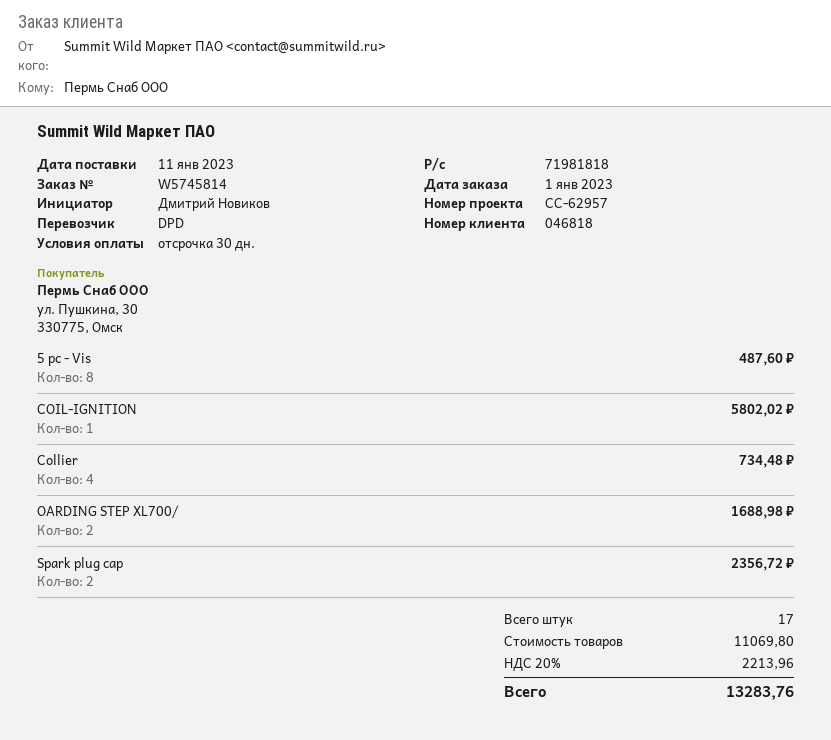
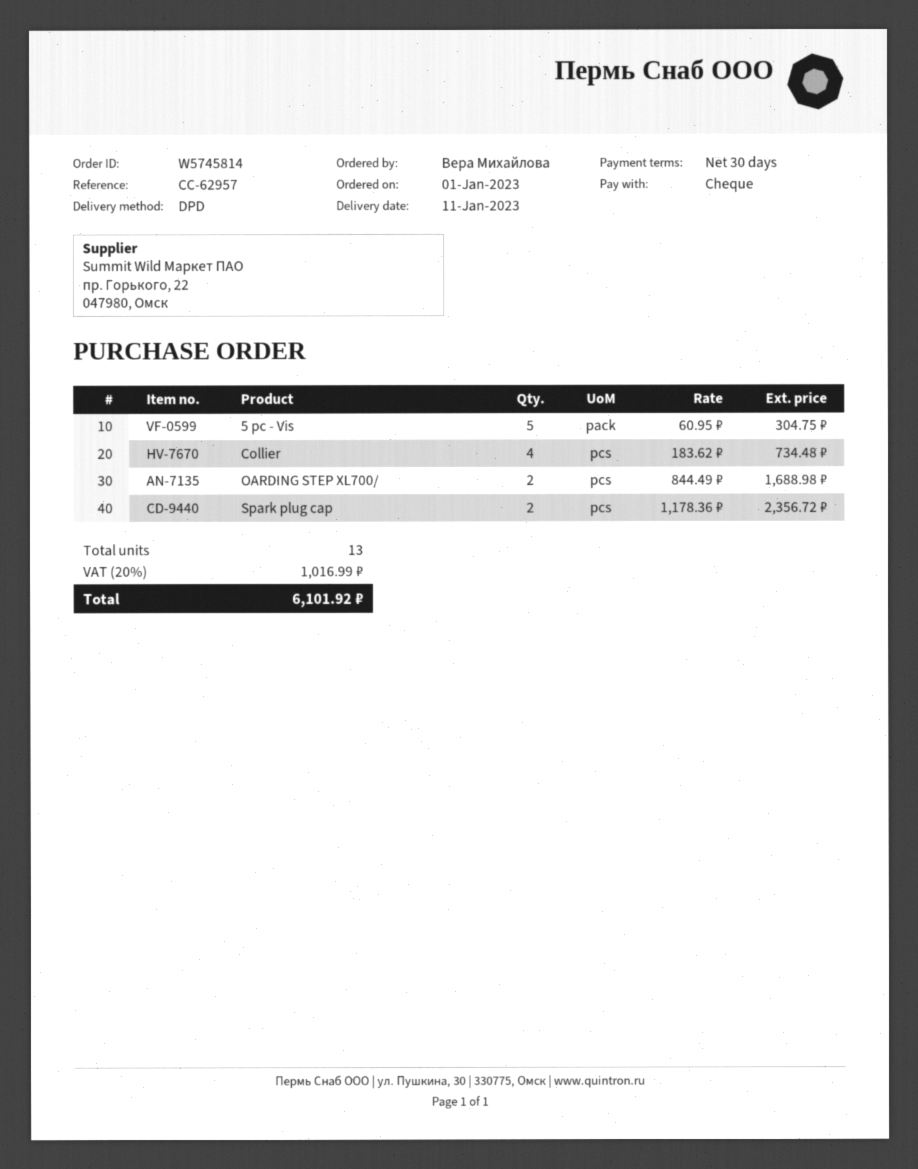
ordered by: Дмитрий Новиков -> Вера Михайлова
5 pc - Vis: 8 for 487.60 -> 5 for 304.75
COIL-IGNITION: 1 for 5802.02 -> none
total quantity: 17 -> 13
tax: 20% = 2213.96 -> 20% = 1016.99
total: 13283.76 -> 6101.92

